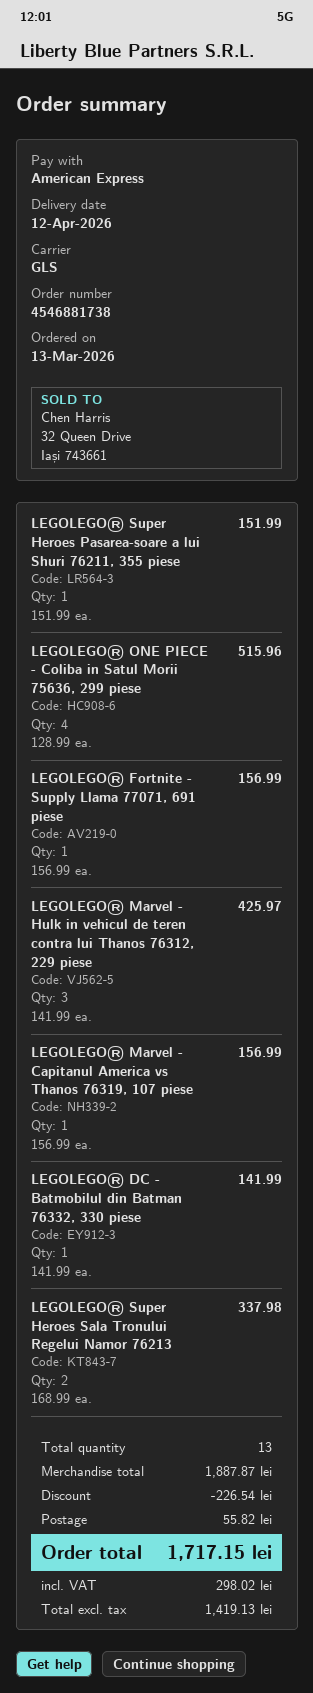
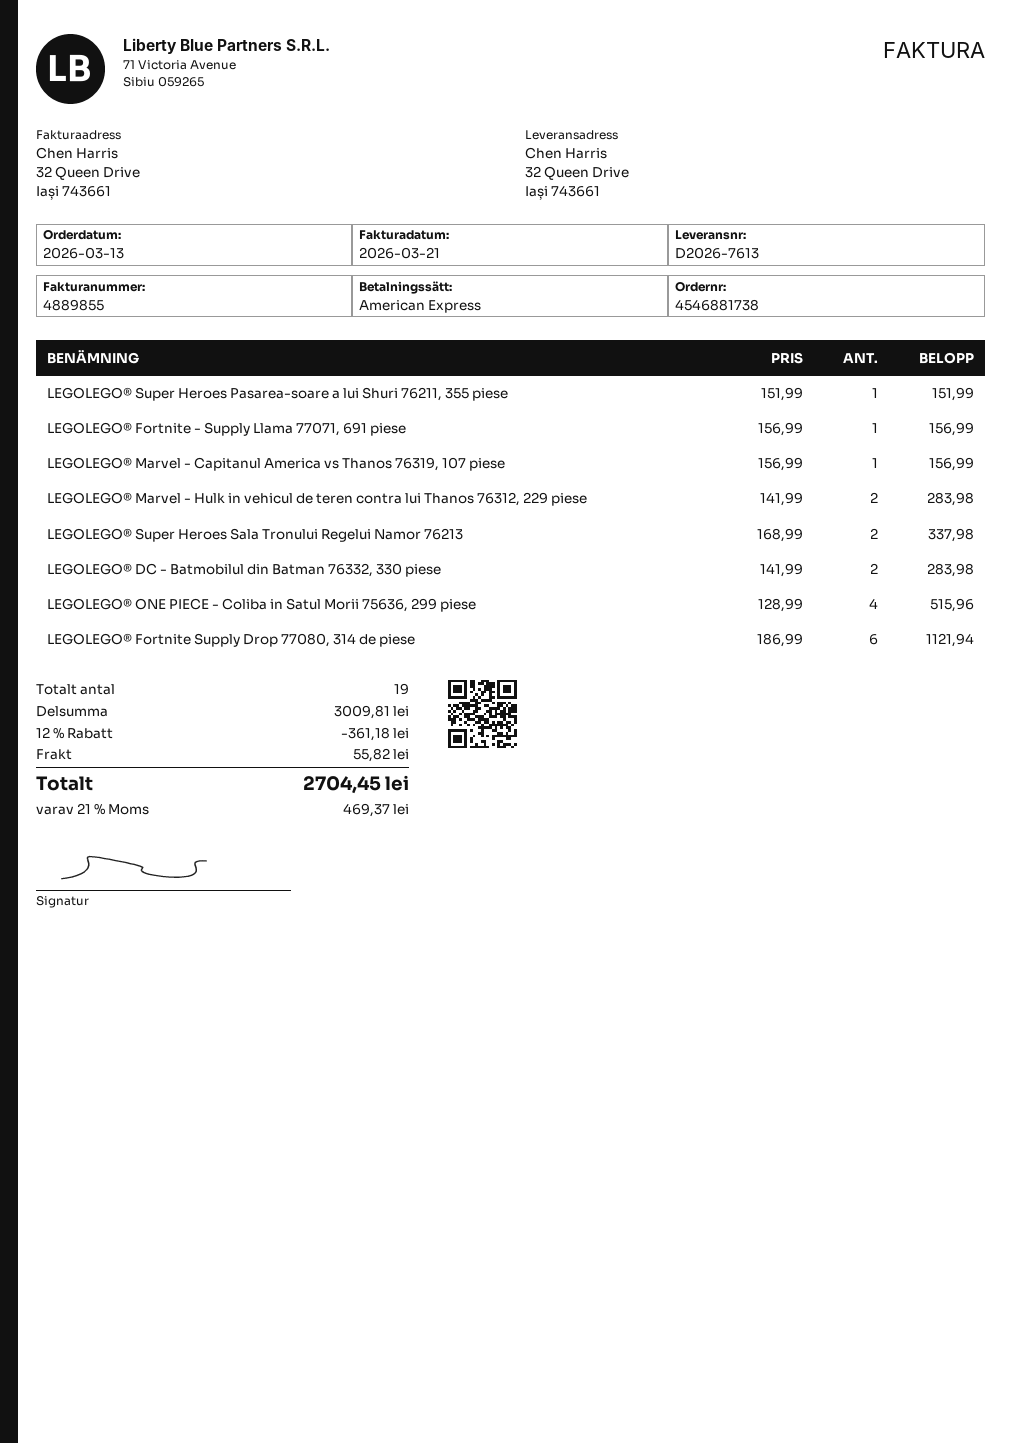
LEGOLEGO® Marvel - Hulk in vehicul de teren contra lui Thanos 76312, 229 piese: 3 x 141.99 = 425.97 -> 2 x 141.99 = 283.98
LEGOLEGO® DC - Batmobilul din Batman 76332, 330 piese: 1 x 141.99 = 141.99 -> 2 x 141.99 = 283.98
LEGOLEGO® Fortnite Supply Drop 77080, 314 de piese: none -> 6 x 186.99 = 1121.94
total quantity: 13 -> 19
subtotal: 1887.87 -> 3009.81
discount: 226.54 -> 361.18
tax: 298.02 -> 469.37
total: 1717.15 -> 2704.45

